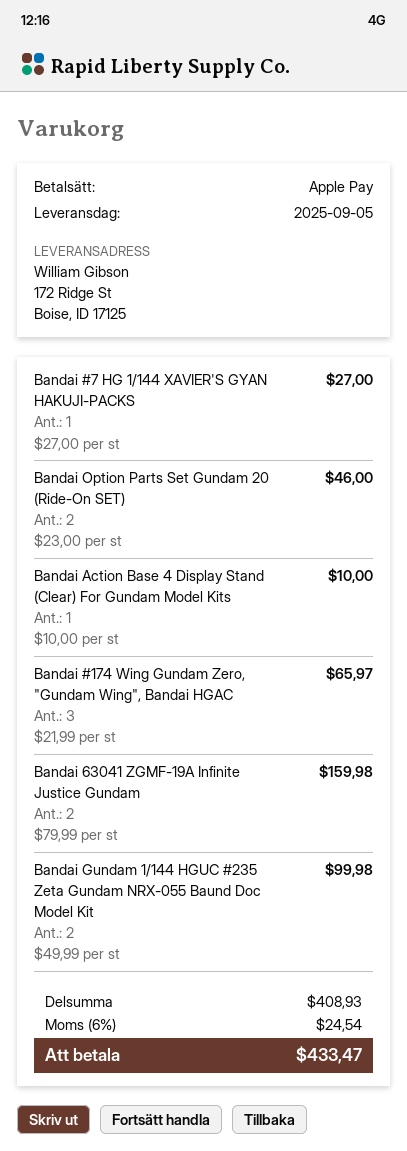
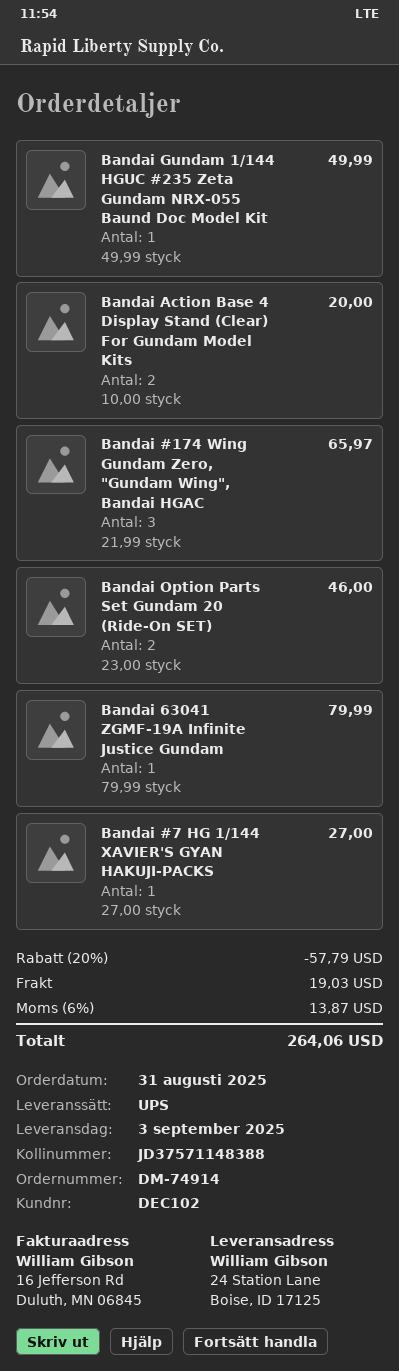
delivery date: 2025-09-05 -> 2025-09-03
ship to: 172 Ridge St, Boise, ID 17125 -> 24 Station Lane, Boise, ID 17125
Bandai Action Base 4 Display Stand (Clear) For Gundam Model Kits: 1 x 10.00 = 10.00 -> 2 x 10.00 = 20.00
Bandai 63041 ZGMF-19A Infinite Justice Gundam: 2 x 79.99 = 159.98 -> 1 x 79.99 = 79.99
Bandai Gundam 1/144 HGUC #235 Zeta Gundam NRX-055 Baund Doc Model Kit: 2 x 49.99 = 99.98 -> 1 x 49.99 = 49.99
discount: none -> 20% = 57.79
shipping: none -> 19.03
tax: 6% = 24.54 -> 6% = 13.87
total: 433.47 -> 264.06

